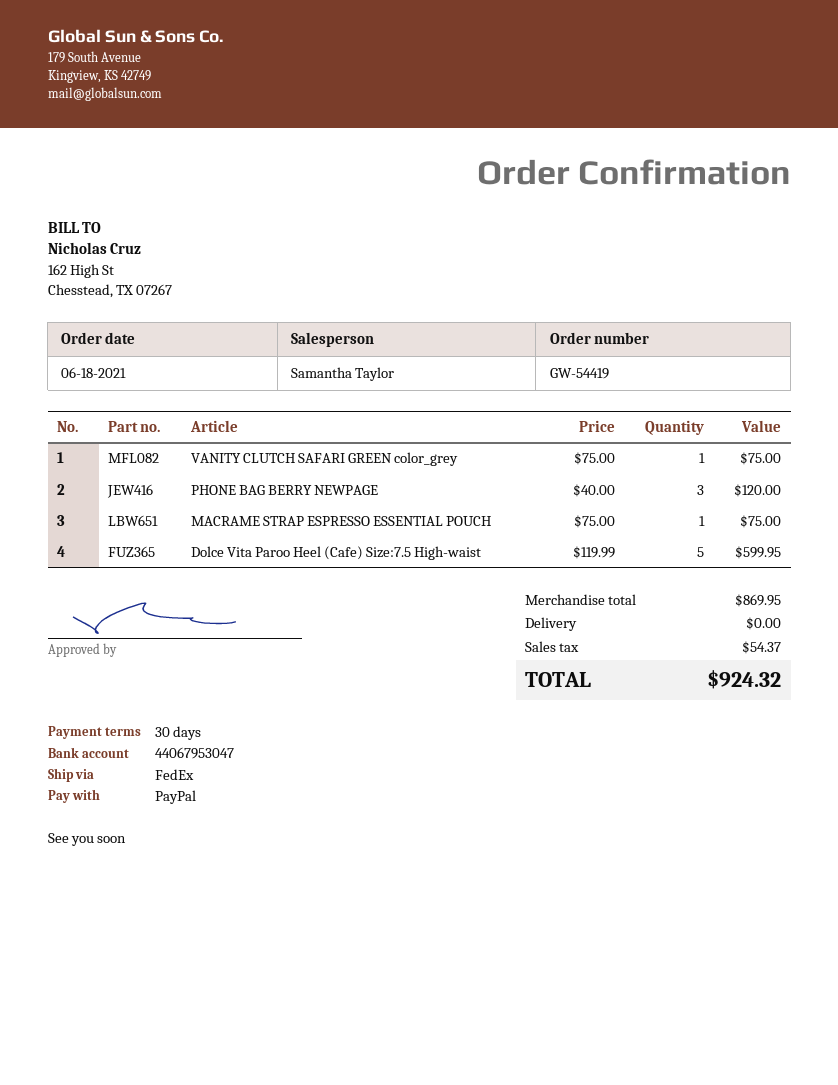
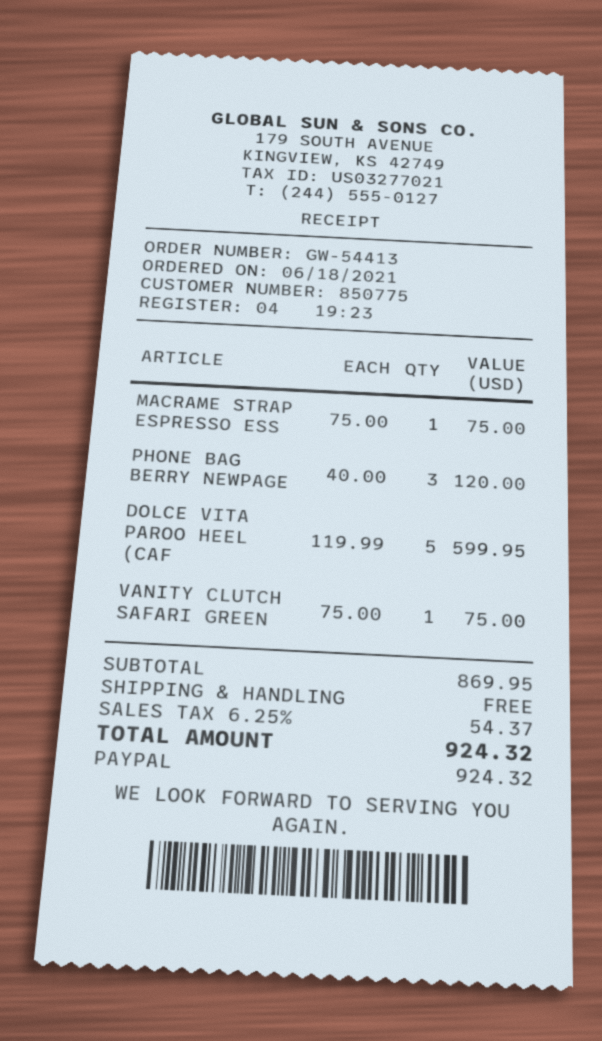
order number: GW-54419 -> GW-54413

